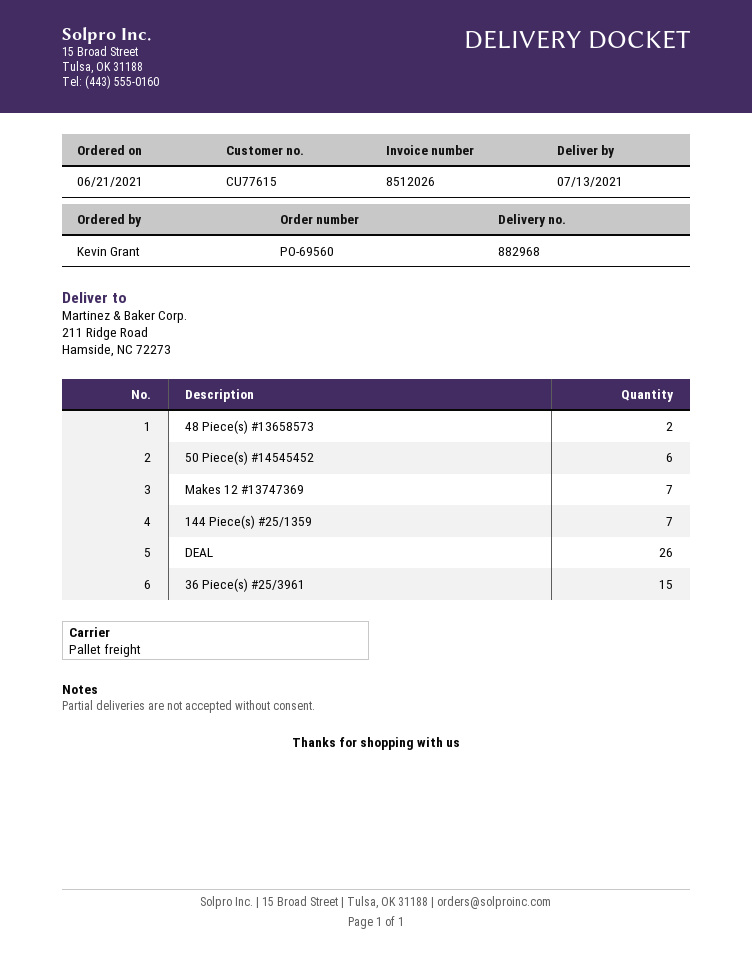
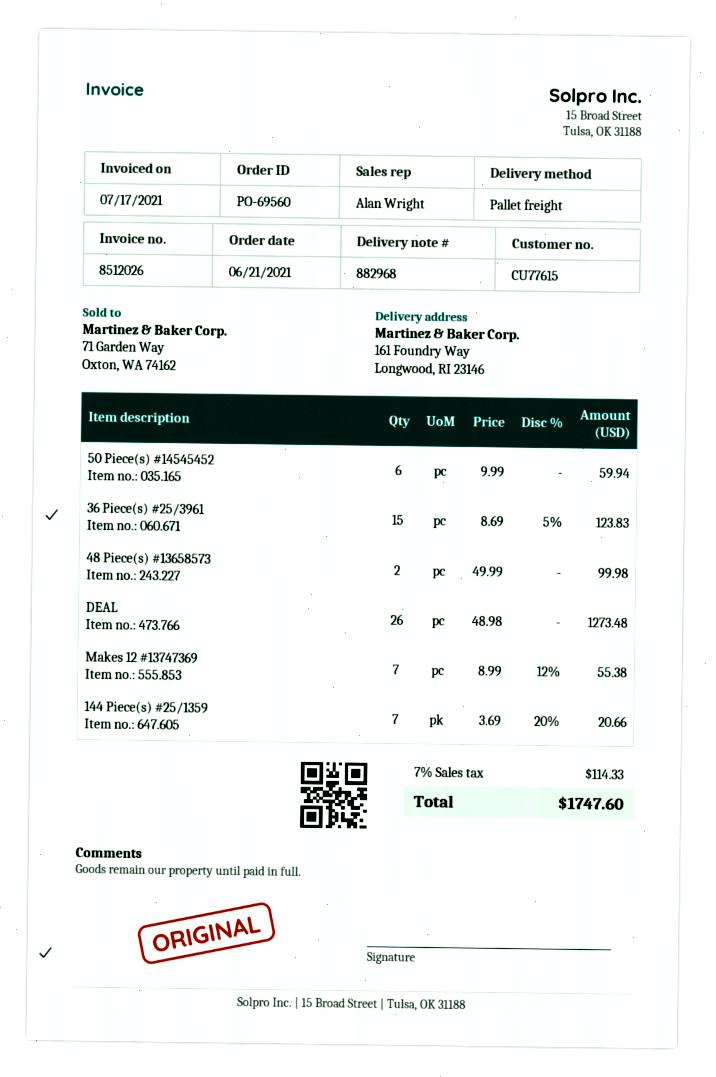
ship to: 211 Ridge Road, Hamside, NC 72273 -> 161 Foundry Way, Longwood, RI 23146

